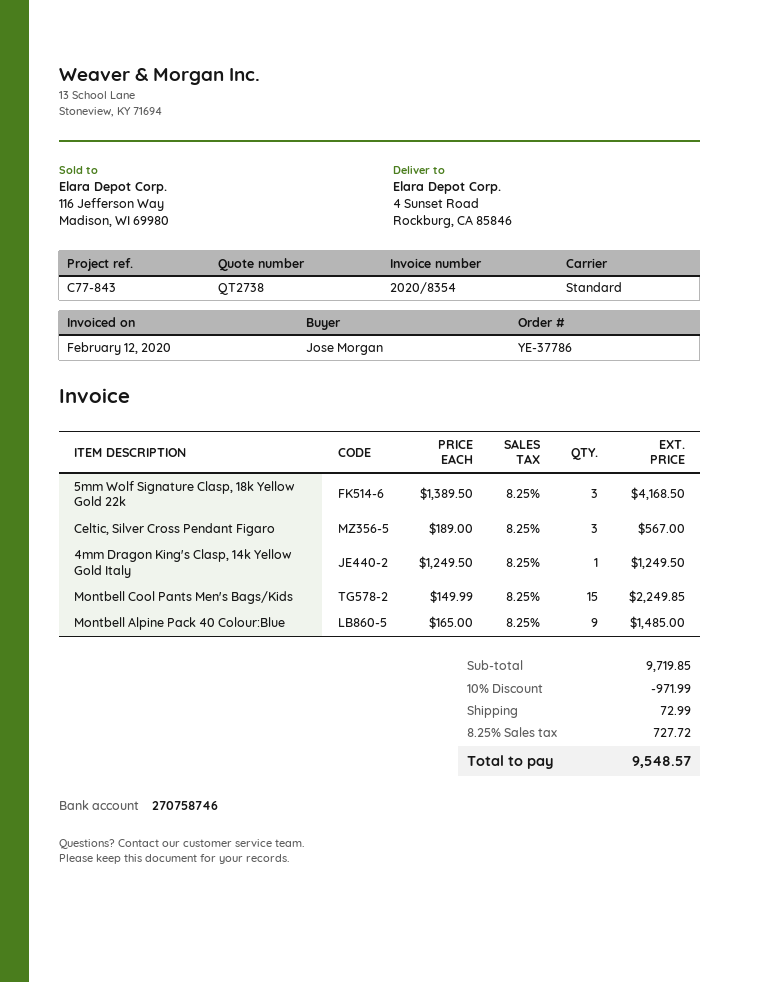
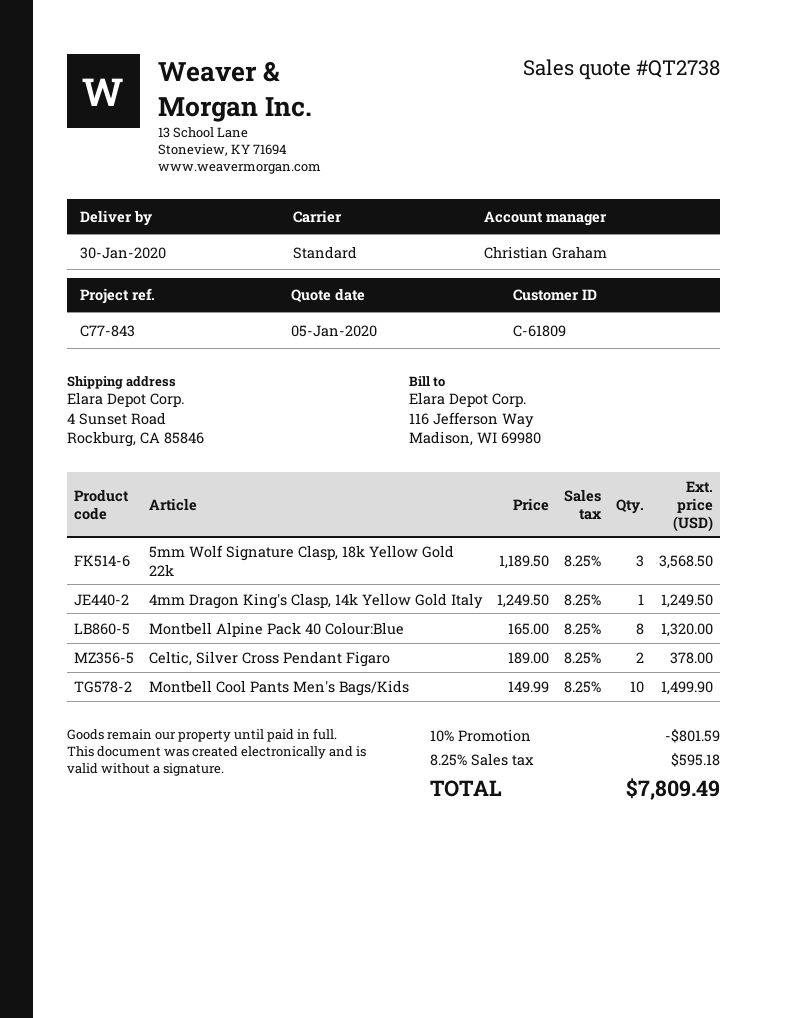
5mm Wolf Signature Clasp, 18k Yellow Gold 22k: 3 x 1389.50 = 4168.50 -> 3 x 1189.50 = 3568.50
Celtic, Silver Cross Pendant Figaro: 3 x 189.00 = 567.00 -> 2 x 189.00 = 378.00
Montbell Cool Pants Men's Bags/Kids: 15 x 149.99 = 2249.85 -> 10 x 149.99 = 1499.90
Montbell Alpine Pack 40 Colour:Blue: 9 x 165.00 = 1485.00 -> 8 x 165.00 = 1320.00
discount: 10% = 971.99 -> 10% = 801.59
shipping: 72.99 -> none
tax: 8.25% = 727.72 -> 8.25% = 595.18
total: 9548.57 -> 7809.49

